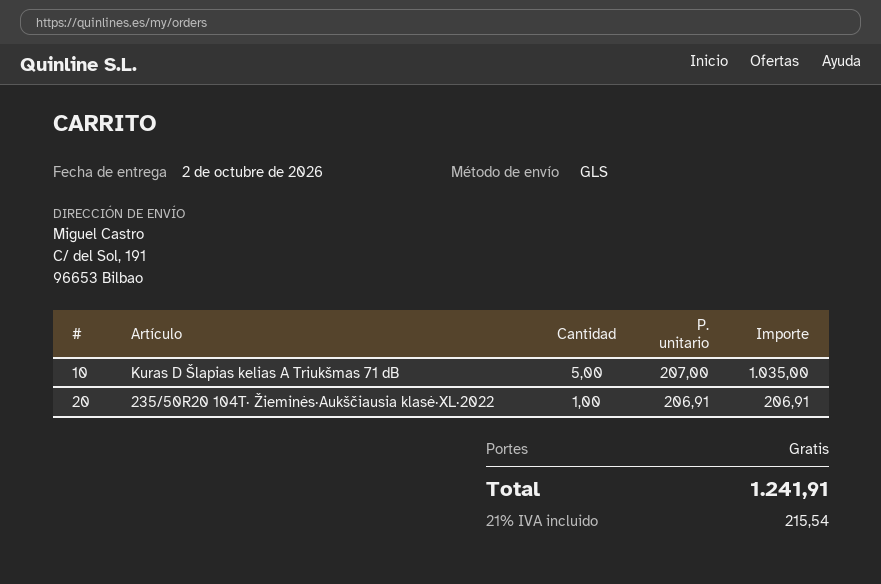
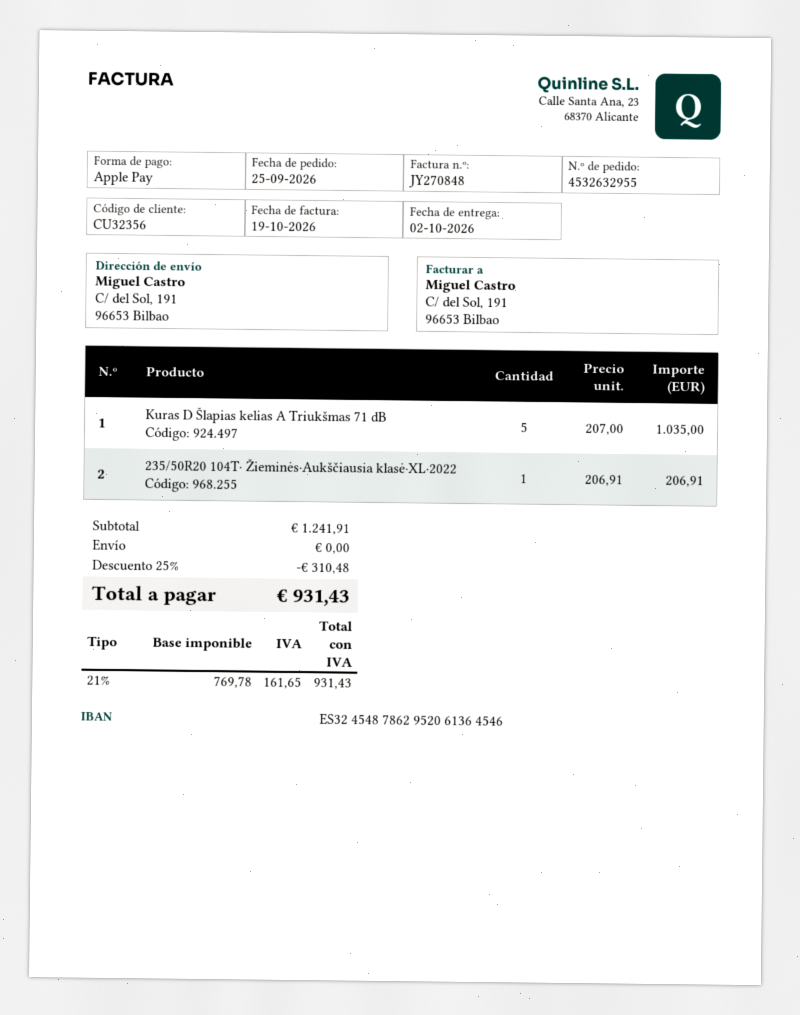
discount: none -> 25% = 310.48
tax: 21% = 215.54 -> 21% = 161.65
total: 1241.91 -> 931.43

